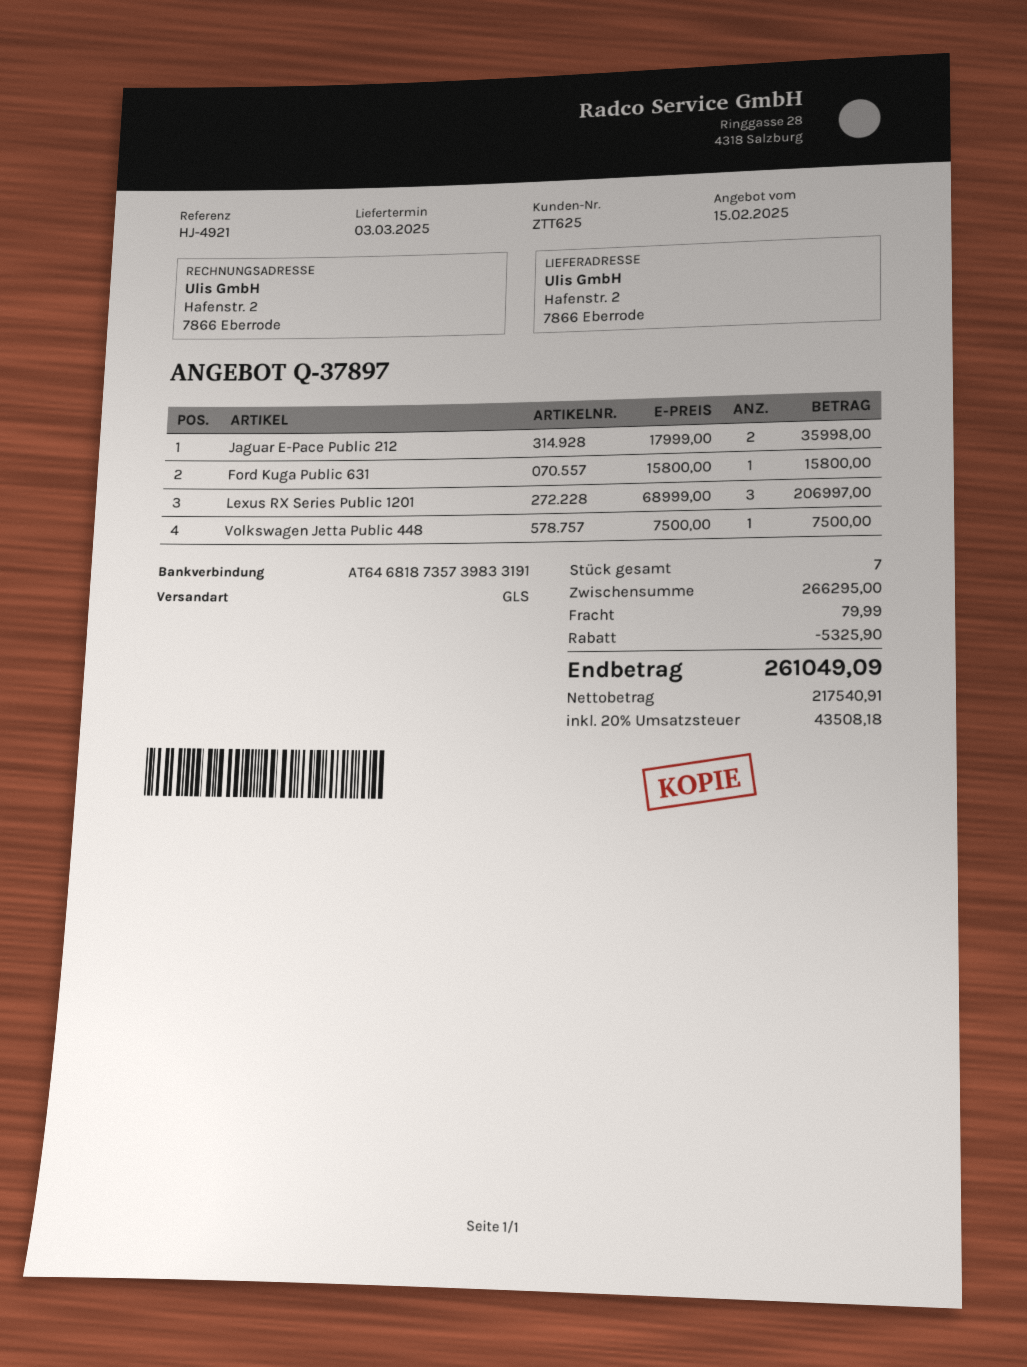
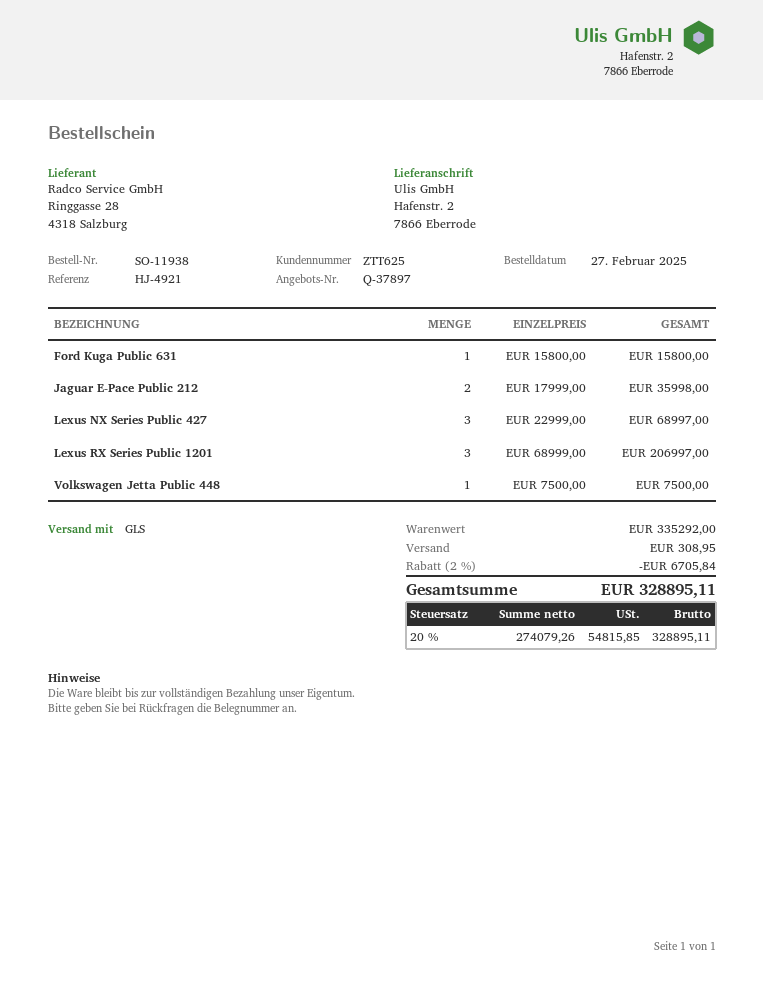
Lexus NX Series Public 427: none -> 3 x 22999.00 = 68997.00
subtotal: 266295.00 -> 335292.00
discount: 5325.90 -> 6705.84
shipping: 79.99 -> 308.95
net: 217540.91 -> 274079.26
tax: 20% = 43508.18 -> 20% = 54815.85
total: 261049.09 -> 328895.11

